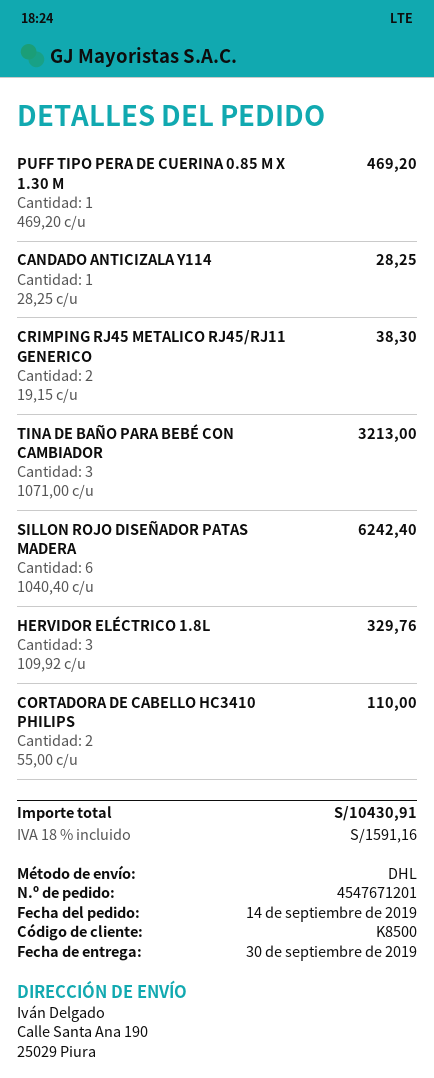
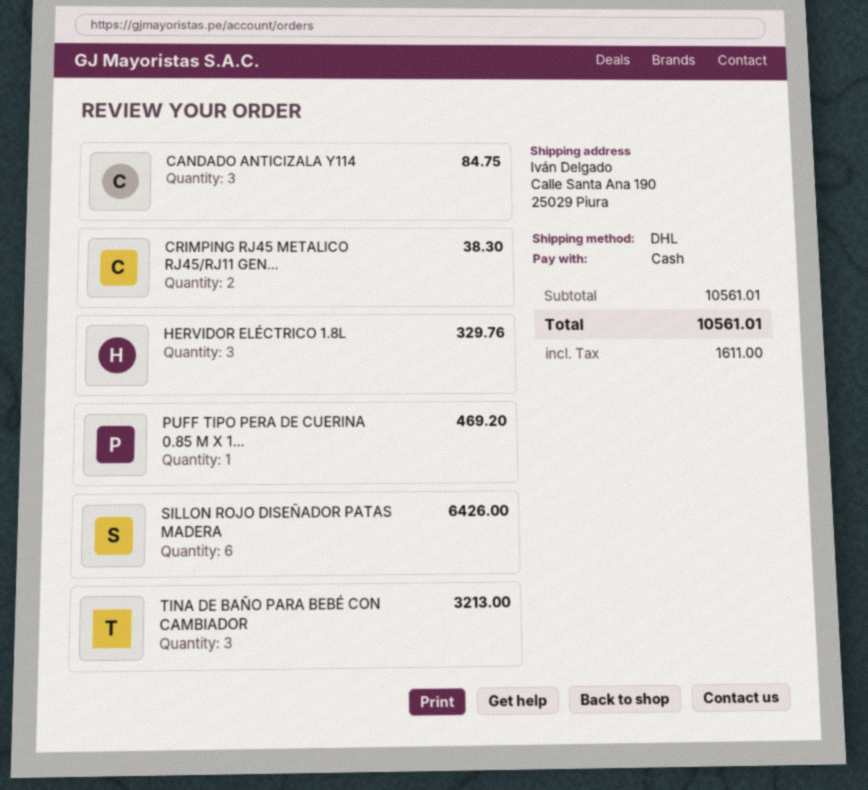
CANDADO ANTICIZALA Y114: 1 for 28.25 -> 3 for 84.75
SILLON ROJO DISEÑADOR PATAS MADERA: 6 for 6242.40 -> 6 for 6426.00
CORTADORA DE CABELLO HC3410 PHILIPS: 2 for 110.00 -> none
tax: 1591.16 -> 1611.00
total: 10430.91 -> 10561.01

